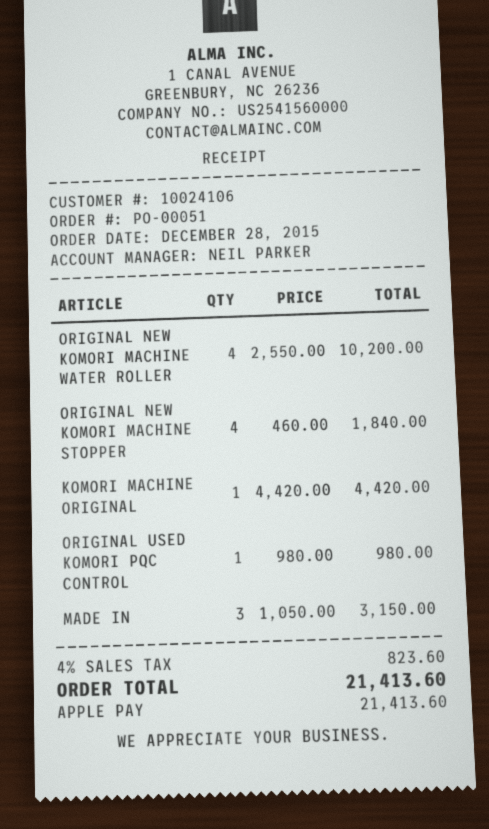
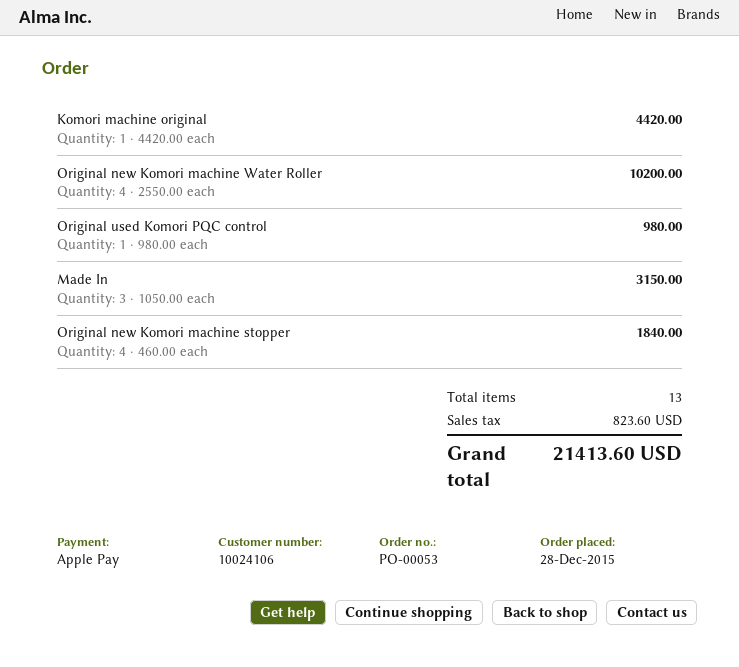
order number: PO-00051 -> PO-00053

